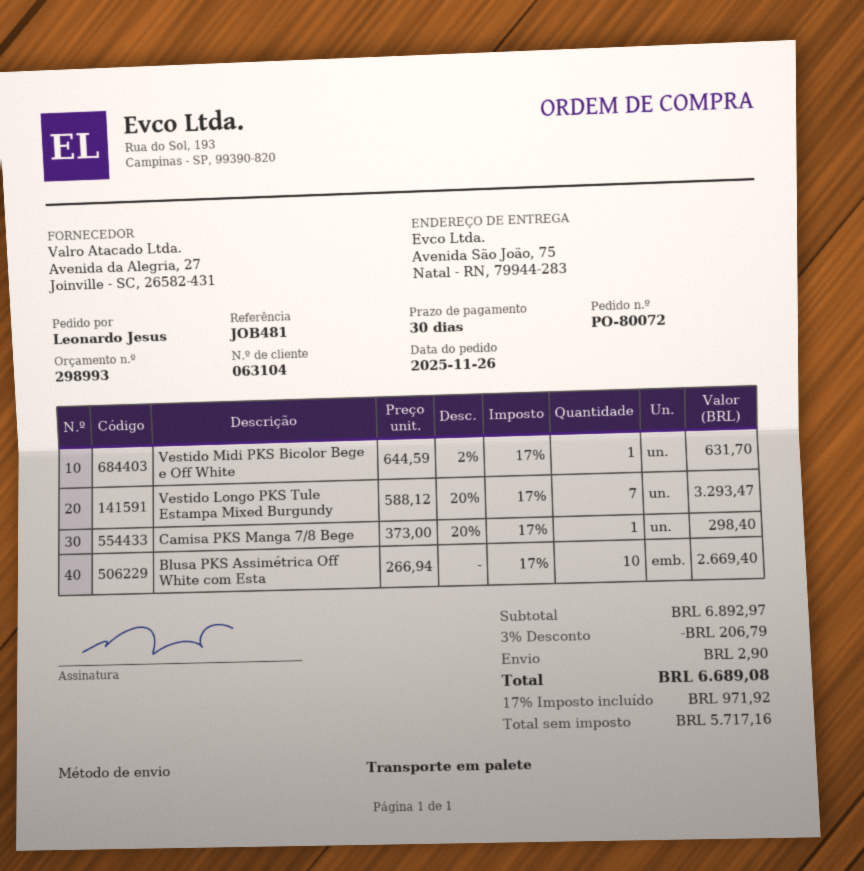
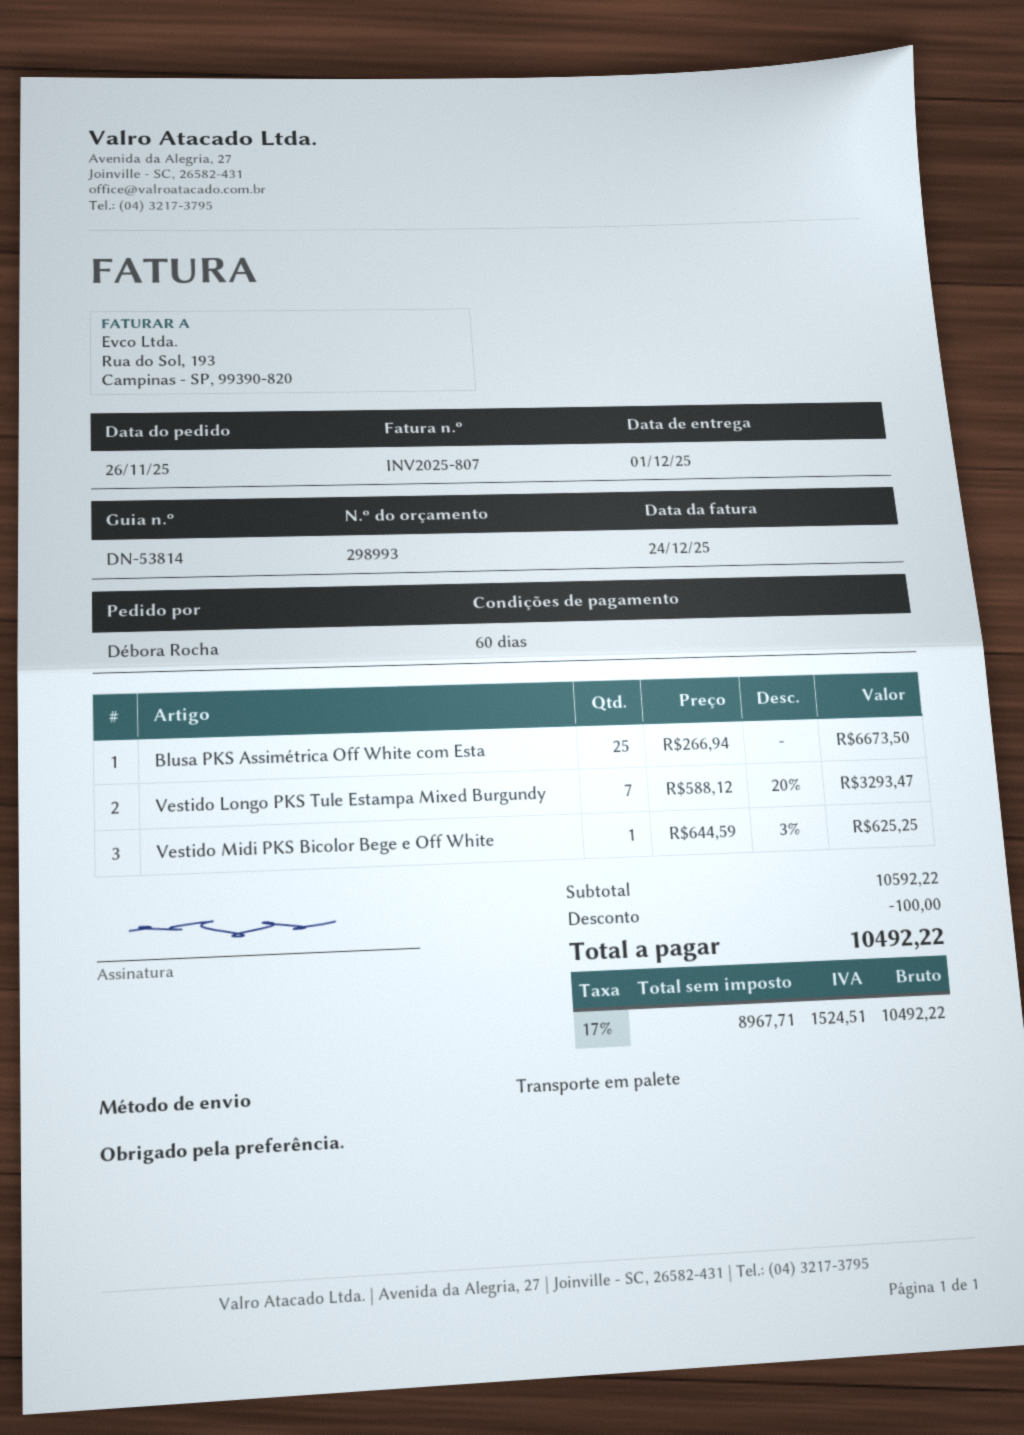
payment terms: 30 days -> 60 days
ordered by: Leonardo Jesus -> Débora Rocha
Vestido Midi PKS Bicolor Bege e Off White: 1 x 644.59 - 2% = 631.70 -> 1 x 644.59 - 3% = 625.25
Camisa PKS Manga 7/8 Bege: 1 x 373.00 - 20% = 298.40 -> none
Blusa PKS Assimétrica Off White com Esta: 10 x 266.94 = 2669.40 -> 25 x 266.94 = 6673.50
subtotal: 6892.97 -> 10592.22
discount: 206.79 -> 100.00
shipping: 2.90 -> none
net: 5717.16 -> 8967.71
tax: 17% = 971.92 -> 17% = 1524.51
total: 6689.08 -> 10492.22

